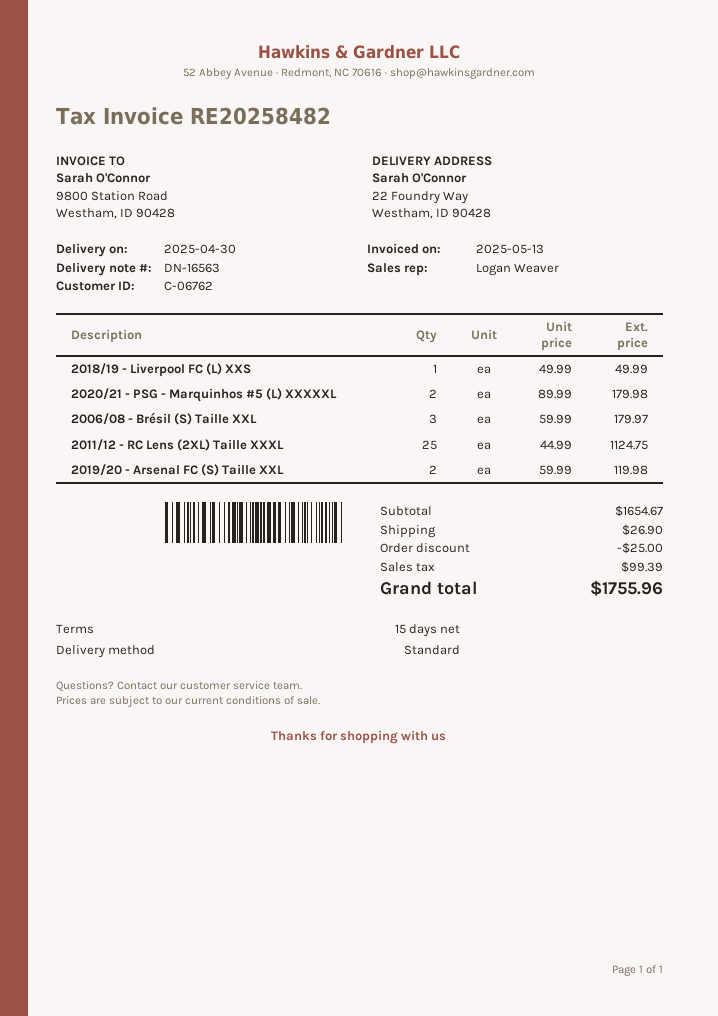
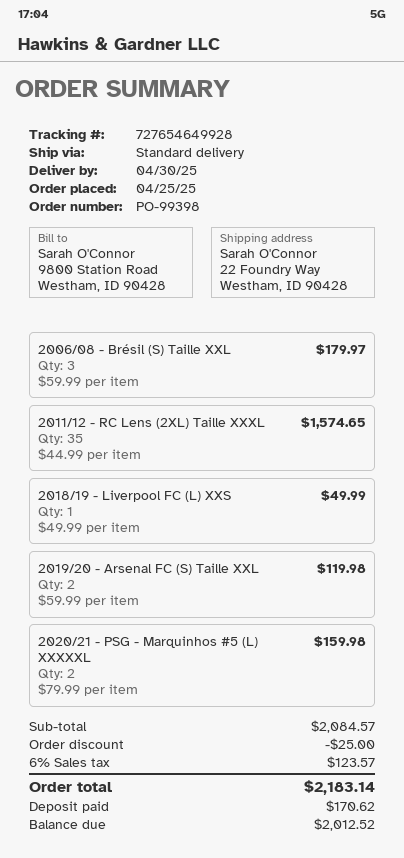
2020/21 - PSG - Marquinhos #5 (L) XXXXXL: 2 x 89.99 = 179.98 -> 2 x 79.99 = 159.98
2011/12 - RC Lens (2XL) Taille XXXL: 25 x 44.99 = 1124.75 -> 35 x 44.99 = 1574.65
subtotal: 1654.67 -> 2084.57
shipping: 26.90 -> none
tax: 99.39 -> 123.57
total: 1755.96 -> 2183.14

